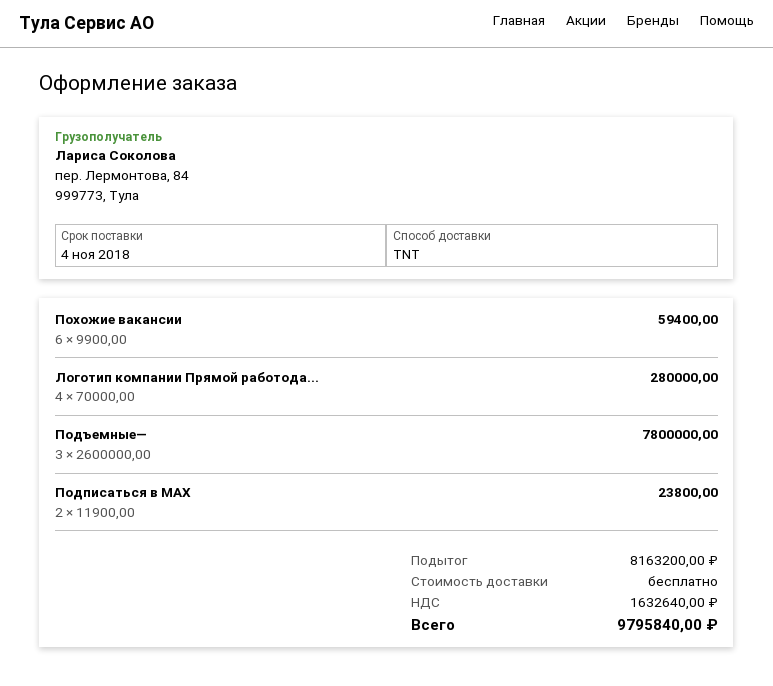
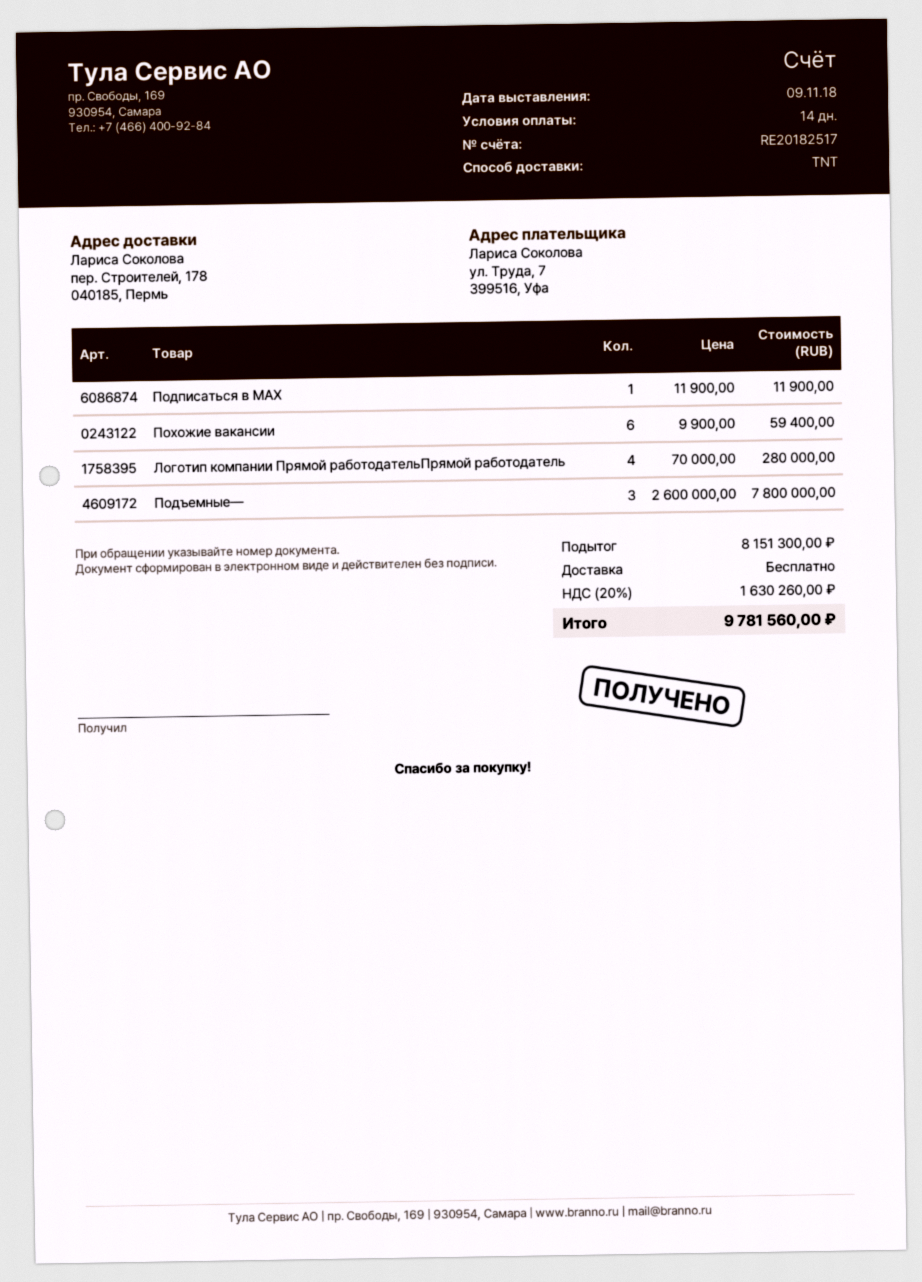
ship to: пер. Лермонтова, 84, 999773, Тула -> пер. Строителей, 178, 040185, Пермь
Подписаться в MAX: 2 x 11900.00 = 23800.00 -> 1 x 11900.00 = 11900.00
subtotal: 8163200.00 -> 8151300.00
tax: 1632640.00 -> 1630260.00
total: 9795840.00 -> 9781560.00

